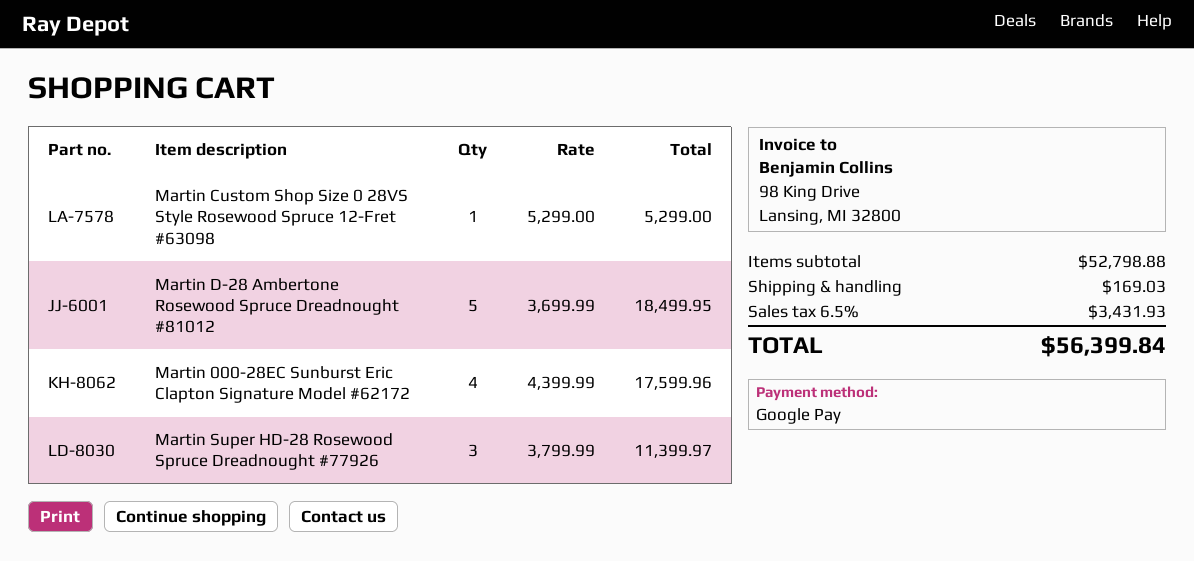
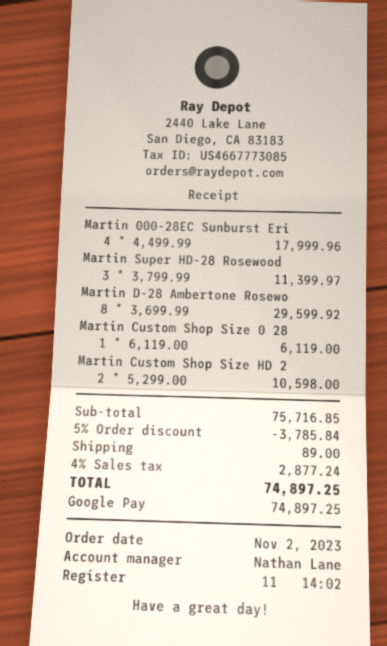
Martin Custom Shop Size 0 28VS Style Rosewood Spruce 12-Fret #63098: 1 x 5299.00 = 5299.00 -> 1 x 6119.00 = 6119.00
Martin D-28 Ambertone Rosewood Spruce Dreadnought #81012: 5 x 3699.99 = 18499.95 -> 8 x 3699.99 = 29599.92
Martin 000-28EC Sunburst Eric Clapton Signature Model #62172: 4 x 4399.99 = 17599.96 -> 4 x 4499.99 = 17999.96
Martin Custom Shop Size HD 2: none -> 2 x 5299.00 = 10598.00
subtotal: 52798.88 -> 75716.85
discount: none -> 5% = 3785.84
shipping: 169.03 -> 89.00
tax: 6.5% = 3431.93 -> 4% = 2877.24
total: 56399.84 -> 74897.25

